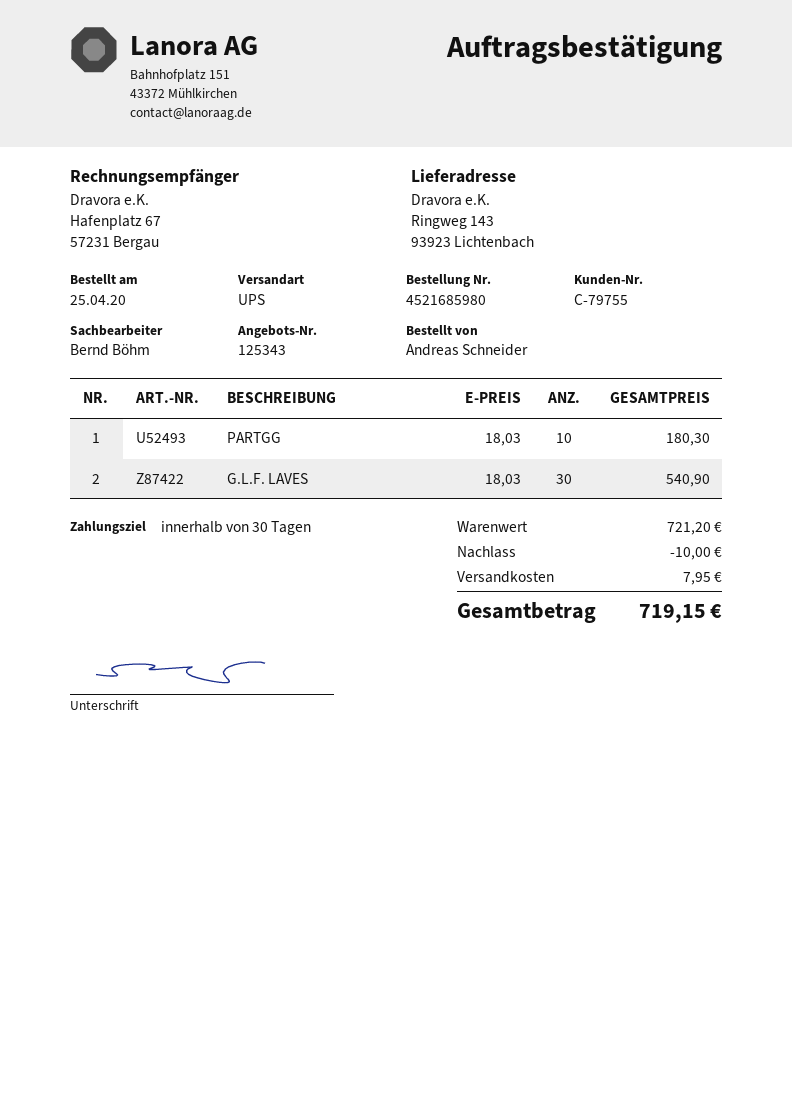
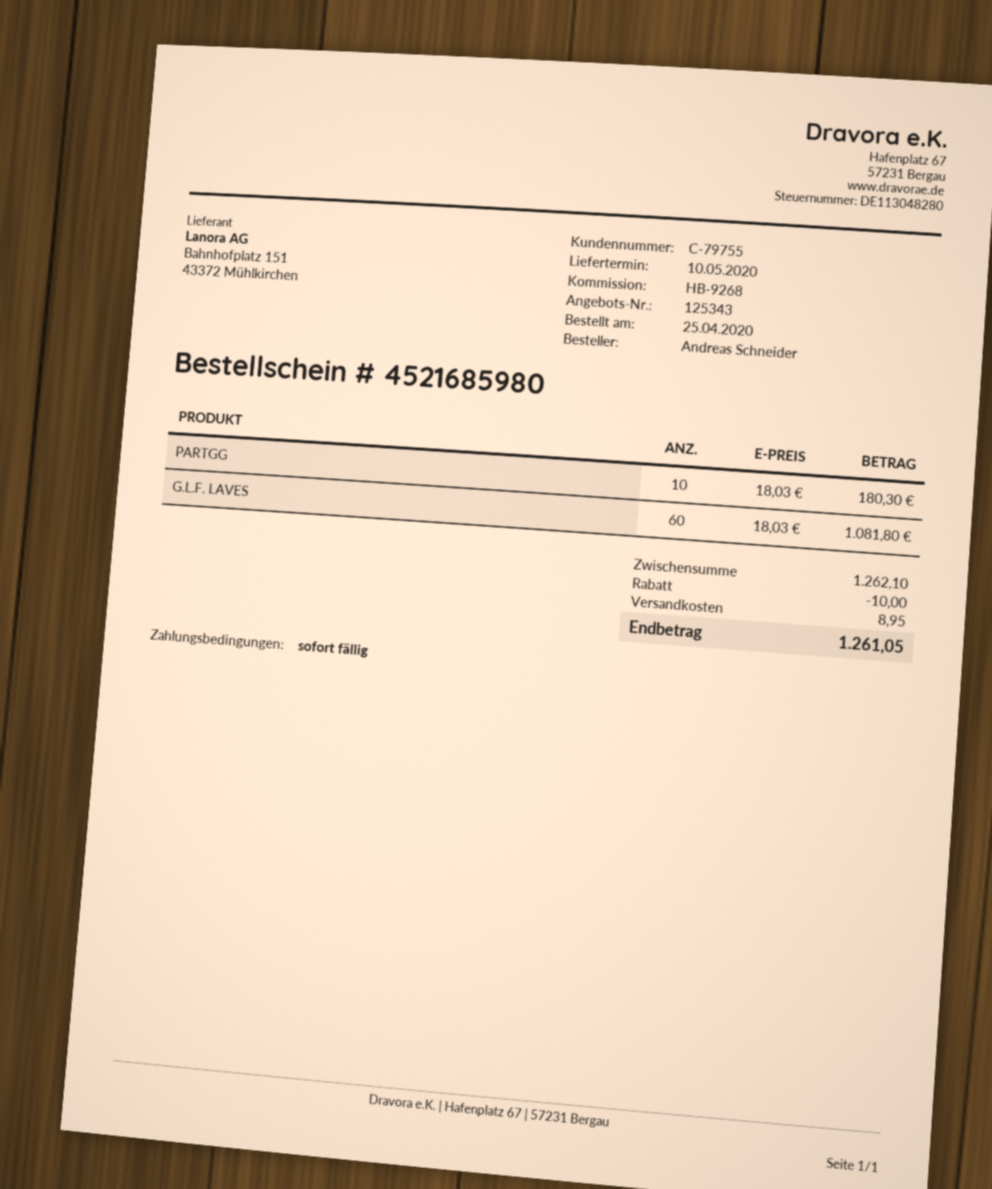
payment terms: 30 days -> on receipt
G.L.F. LAVES: 30 x 18.03 = 540.90 -> 60 x 18.03 = 1081.80
subtotal: 721.20 -> 1262.10
shipping: 7.95 -> 8.95
total: 719.15 -> 1261.05

